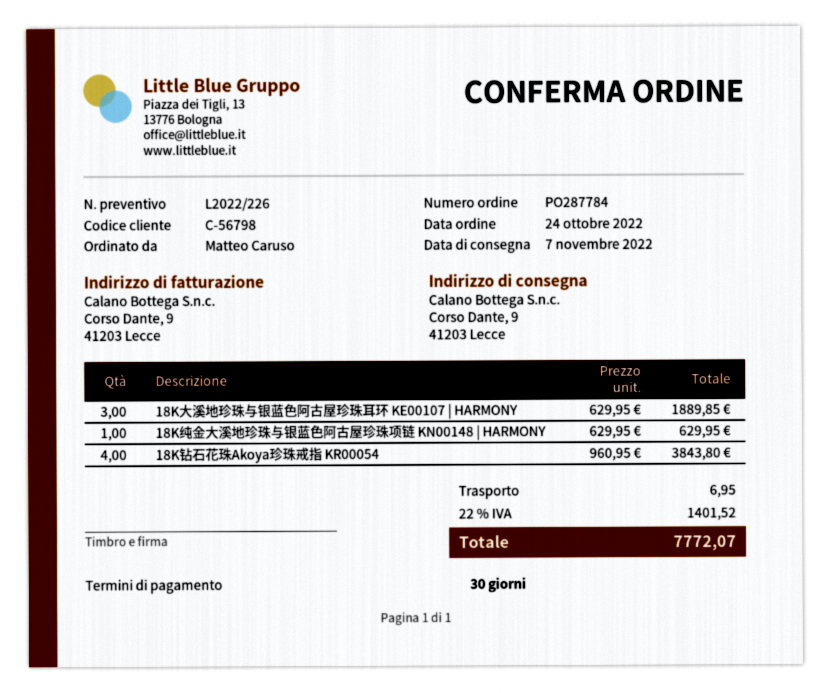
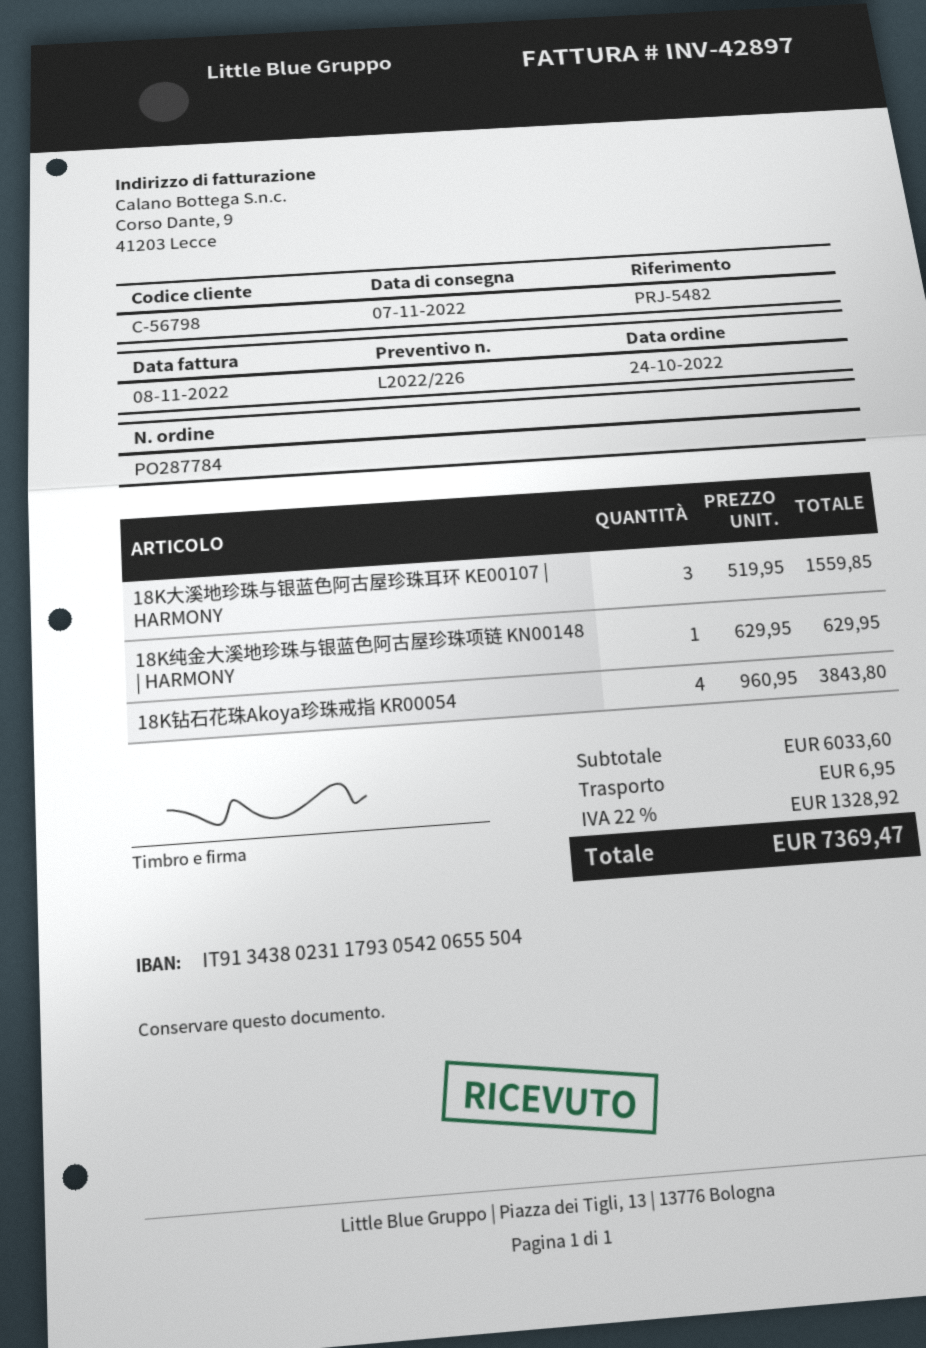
18K大溪地珍珠与银蓝色阿古屋珍珠耳环 KE00107 | HARMONY: 3 x 629.95 = 1889.85 -> 3 x 519.95 = 1559.85
tax: 22% = 1401.52 -> 22% = 1328.92
total: 7772.07 -> 7369.47

